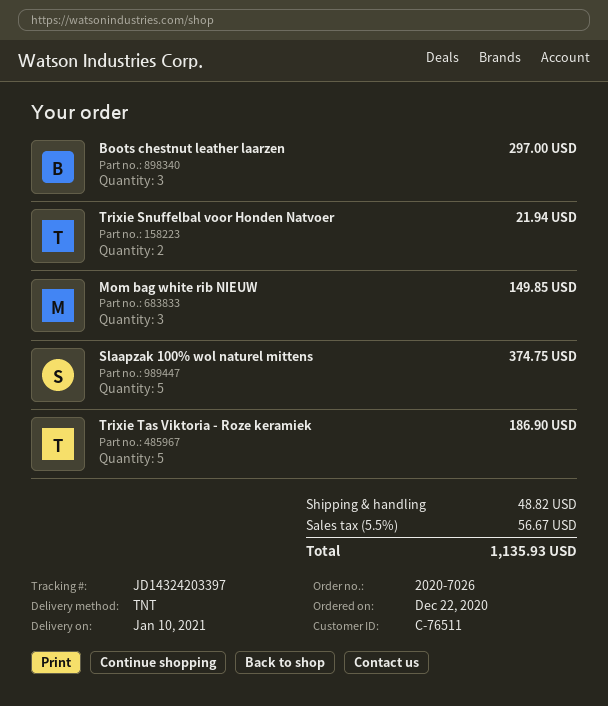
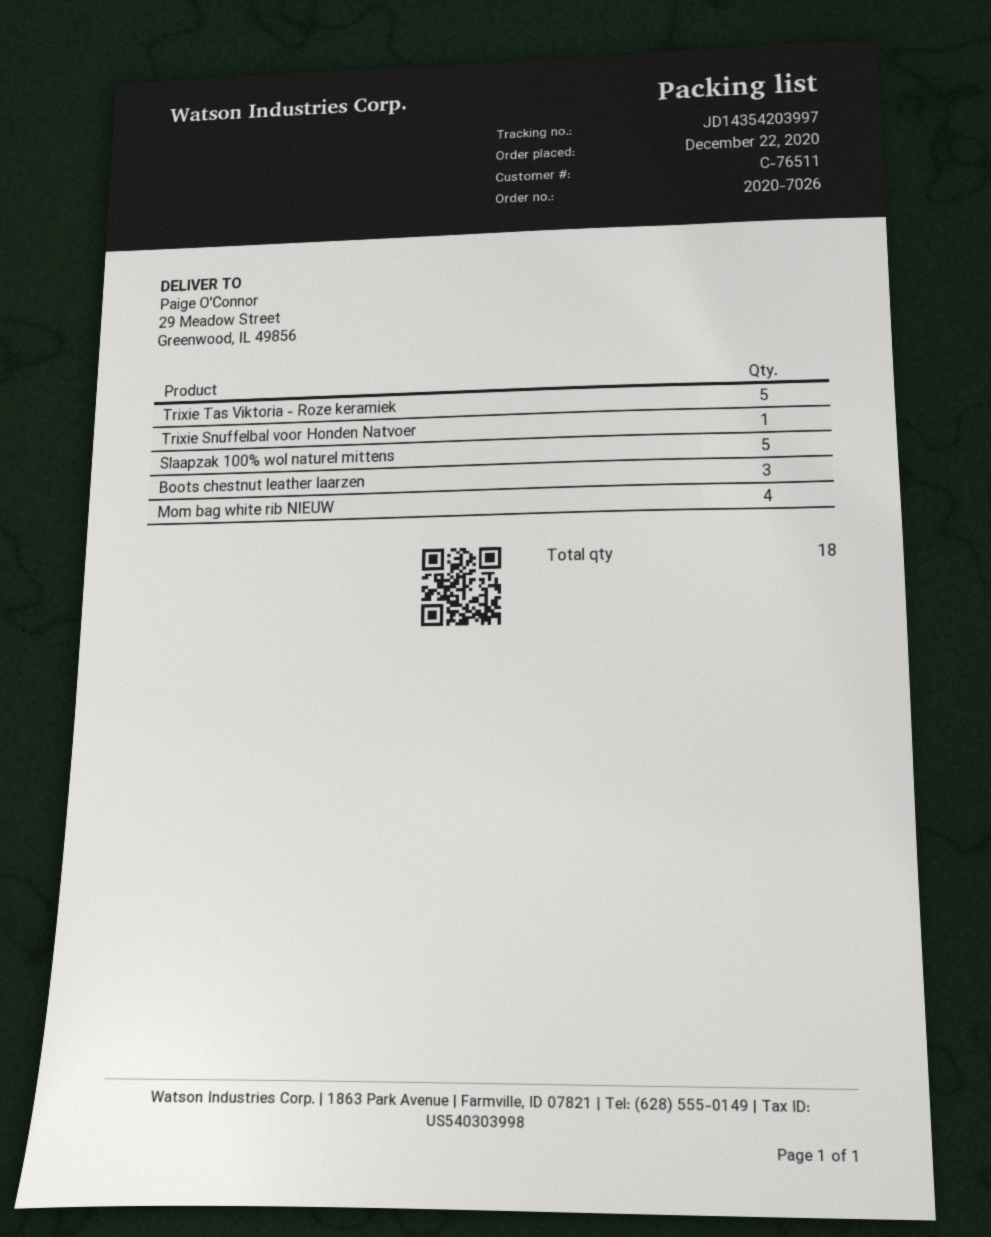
tracking number: JD14324203397 -> JD14354203997
Trixie Snuffelbal voor Honden Natvoer: 2 -> 1
Mom bag white rib NIEUW: 3 -> 4

